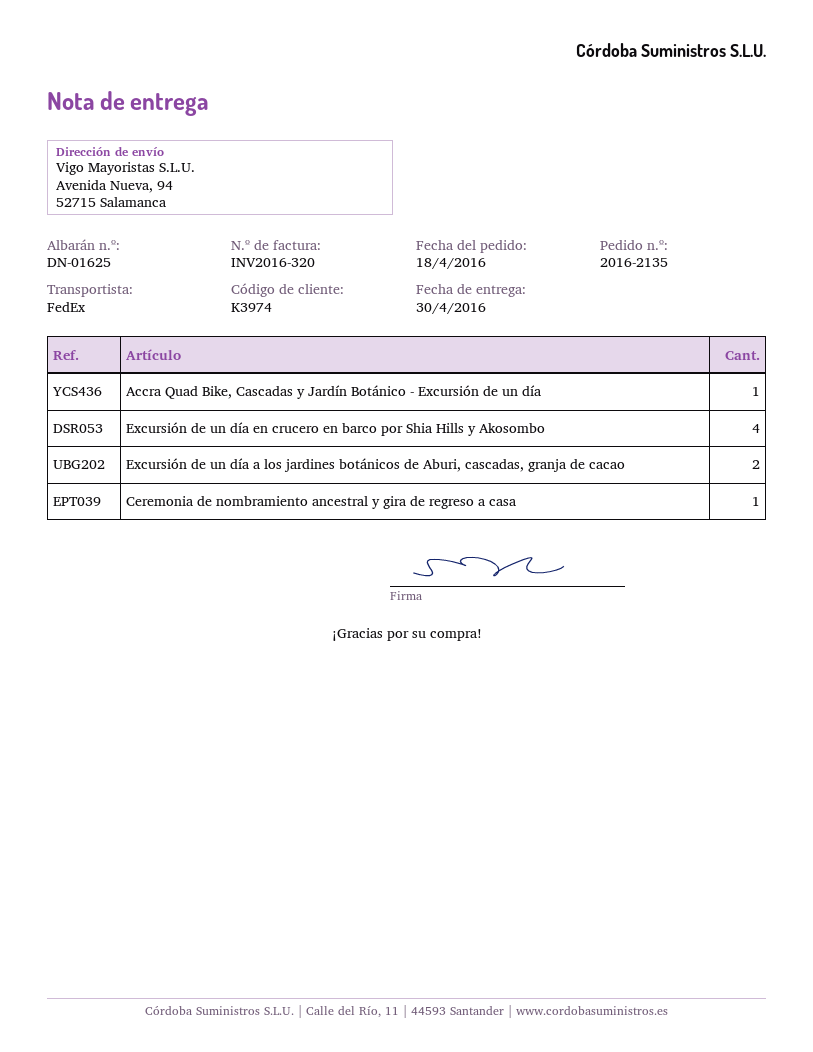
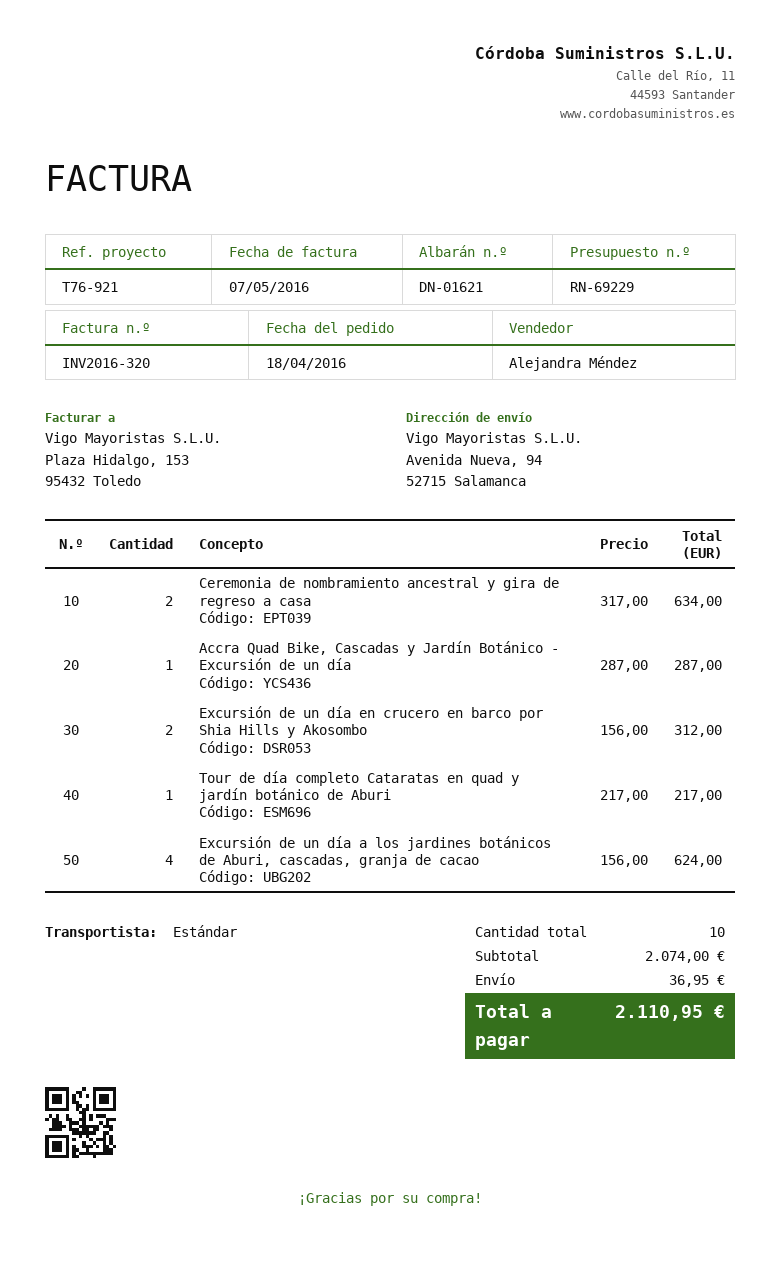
delivery note number: DN-01625 -> DN-01621
shipping method: FedEx -> standard
Excursión de un día en crucero en barco por Shia Hills y Akosombo: 4 -> 2
Excursión de un día a los jardines botánicos de Aburi, cascadas, granja de cacao: 2 -> 4
Ceremonia de nombramiento ancestral y gira de regreso a casa: 1 -> 2
Tour de día completo Cataratas en quad y jardín botánico de Aburi: none -> 1

